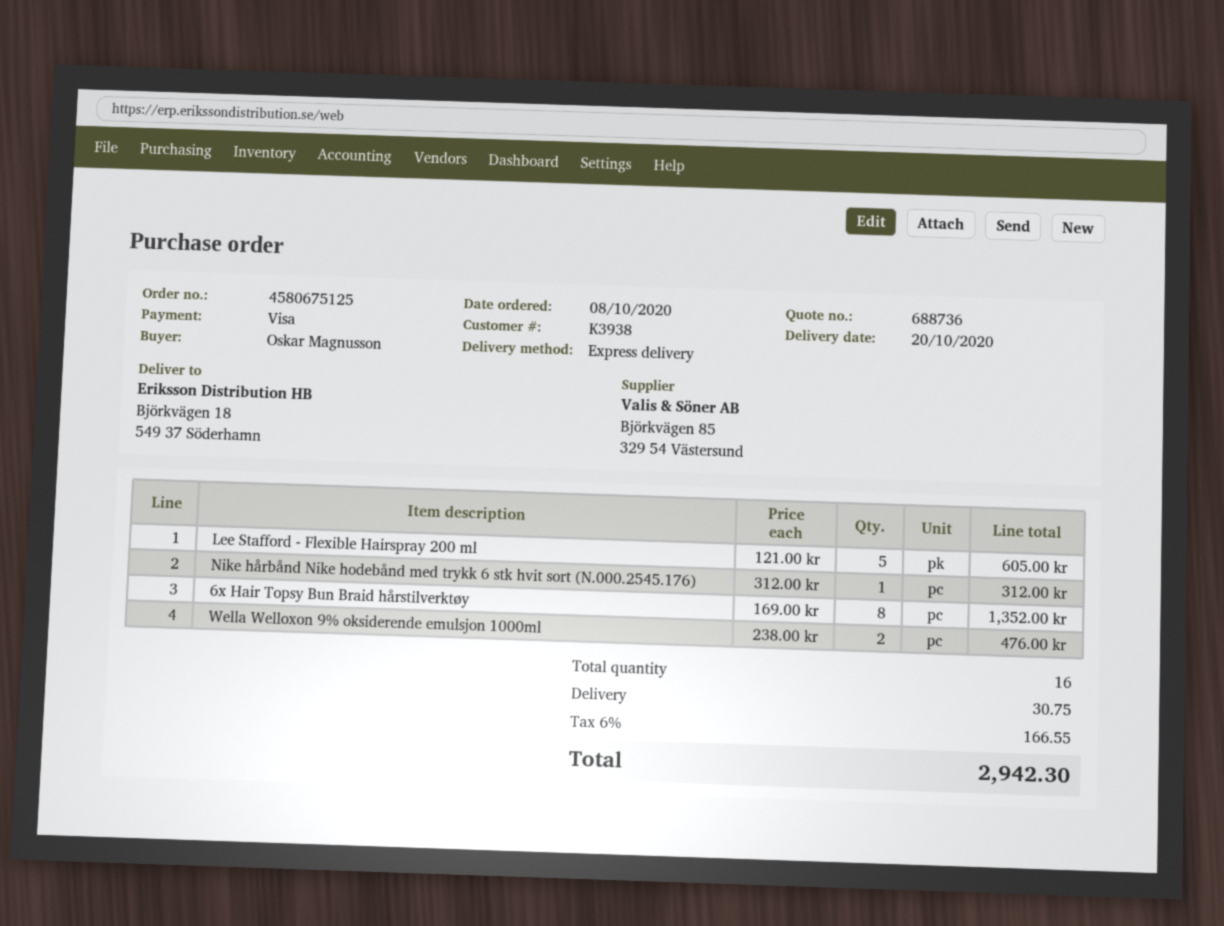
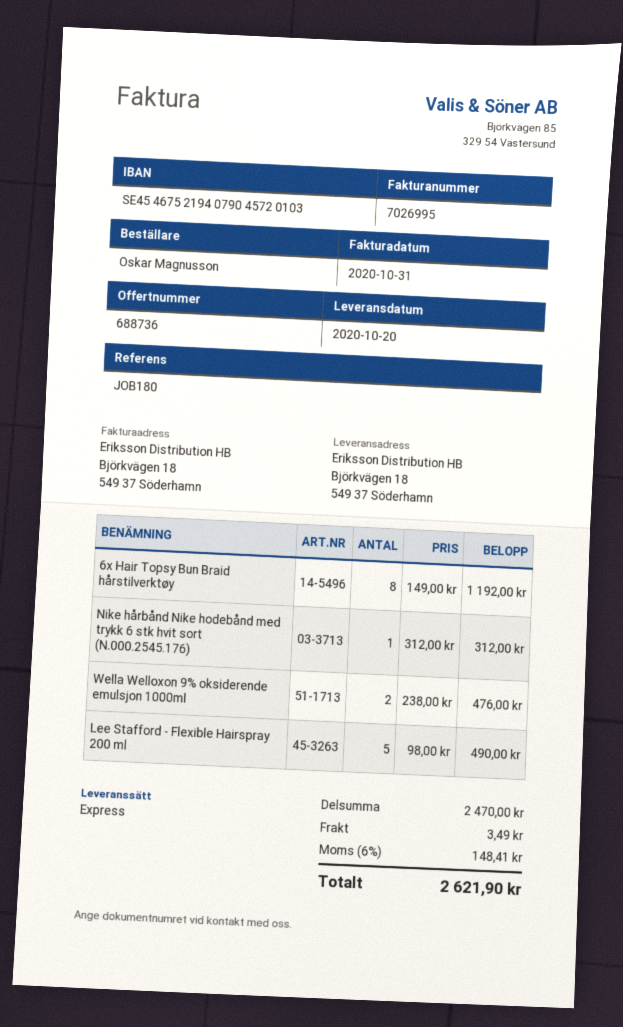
Lee Stafford - Flexible Hairspray 200 ml: 5 x 121.00 = 605.00 -> 5 x 98.00 = 490.00
6x Hair Topsy Bun Braid hårstilverktøy: 8 x 169.00 = 1352.00 -> 8 x 149.00 = 1192.00
shipping: 30.75 -> 3.49
tax: 6% = 166.55 -> 6% = 148.41
total: 2942.30 -> 2621.90

